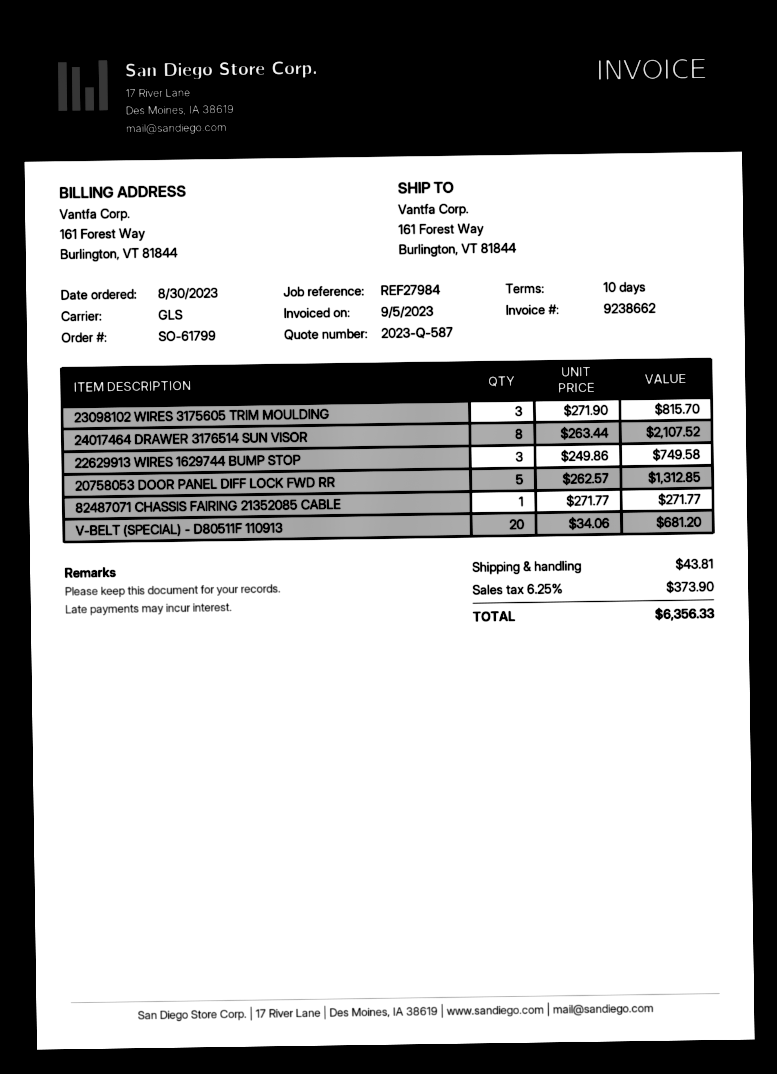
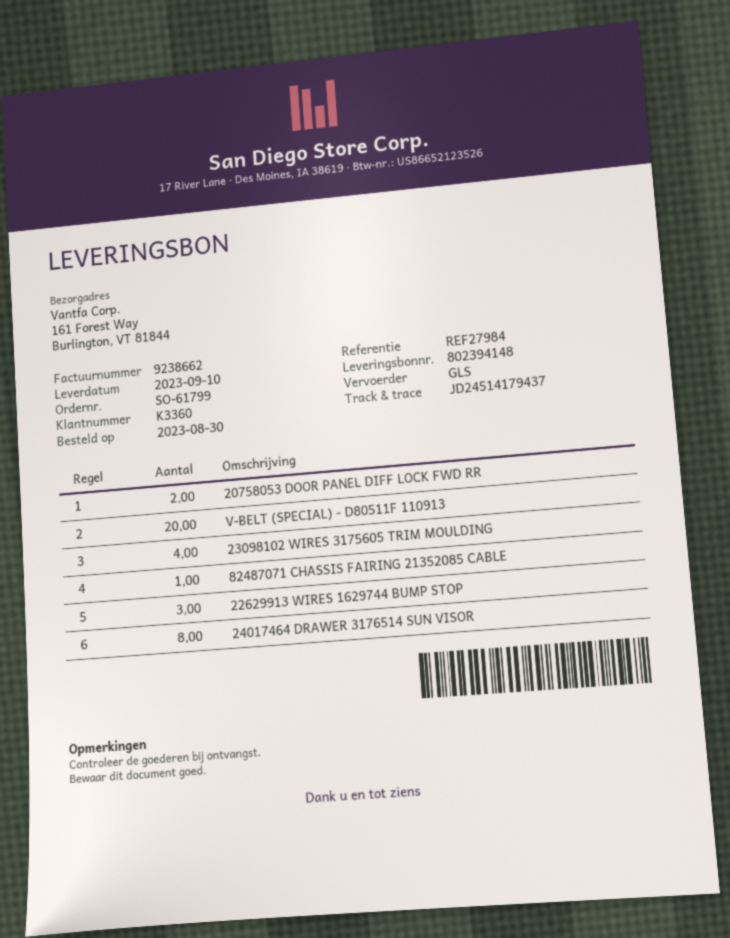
23098102 WIRES 3175605 TRIM MOULDING: 3 -> 4
20758053 DOOR PANEL DIFF LOCK FWD RR: 5 -> 2

